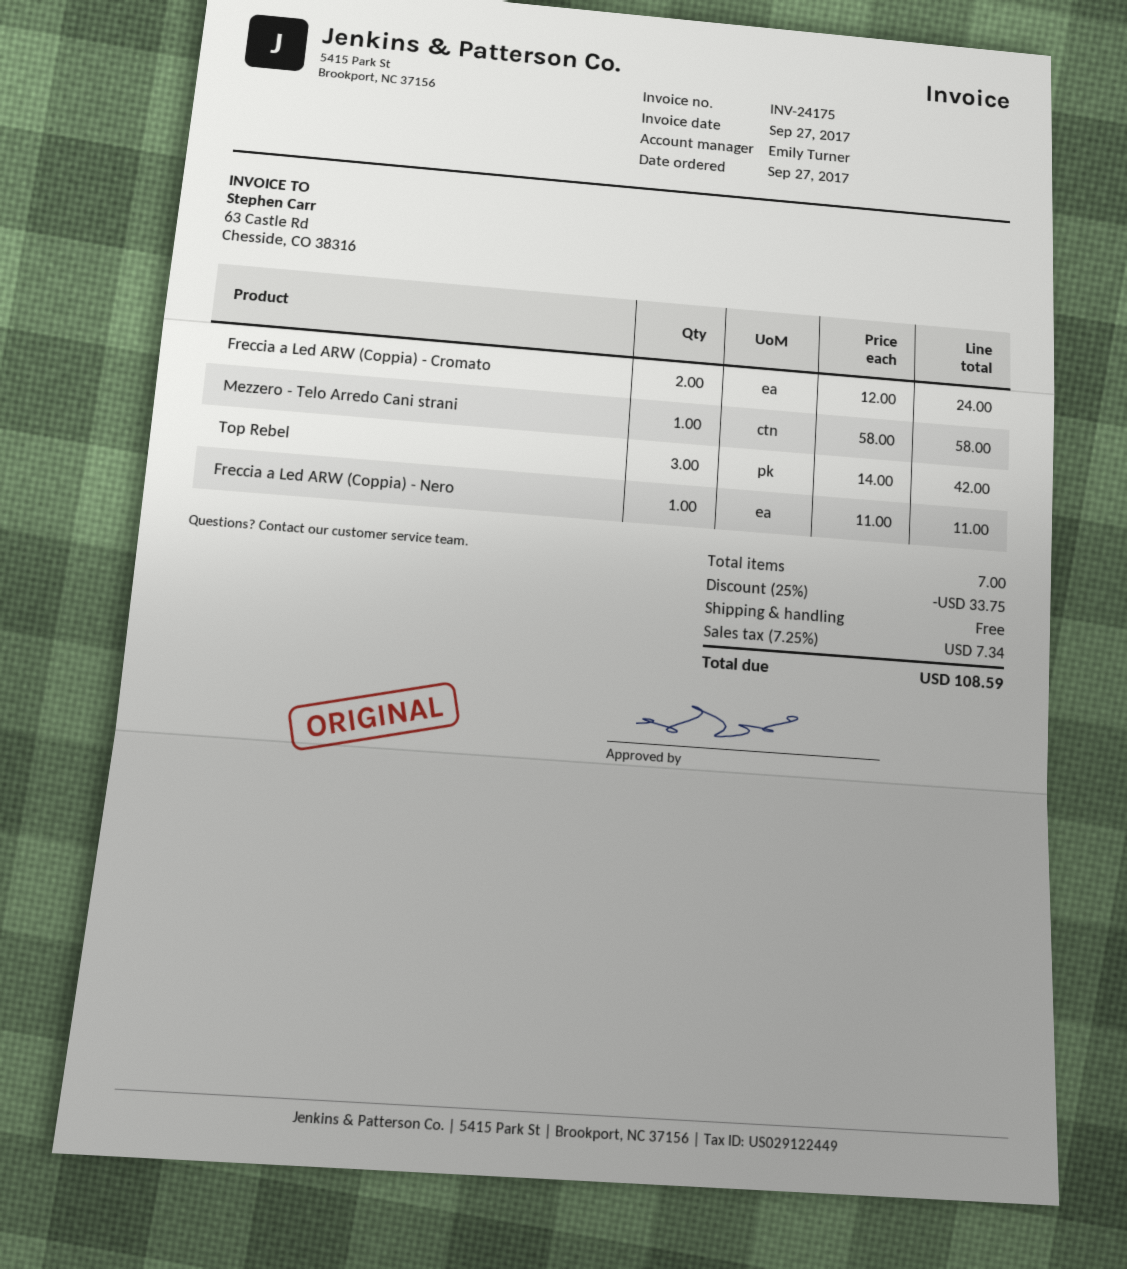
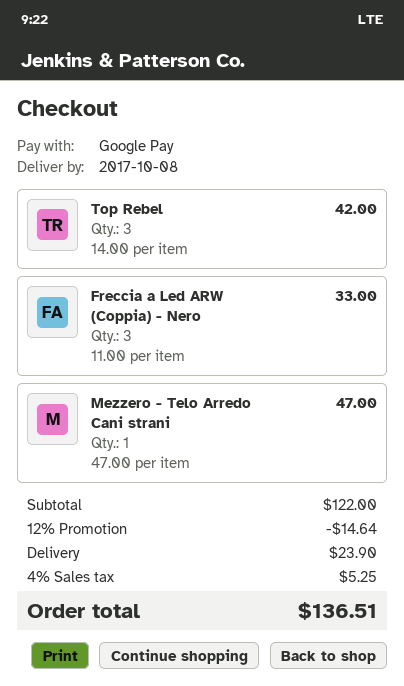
Freccia a Led ARW (Coppia) - Cromato: 2 x 12.00 = 24.00 -> none
Mezzero - Telo Arredo Cani strani: 1 x 58.00 = 58.00 -> 1 x 47.00 = 47.00
Freccia a Led ARW (Coppia) - Nero: 1 x 11.00 = 11.00 -> 3 x 11.00 = 33.00
discount: 25% = 33.75 -> 12% = 14.64
shipping: 0.00 -> 23.90
tax: 7.25% = 7.34 -> 4% = 5.25
total: 108.59 -> 136.51

